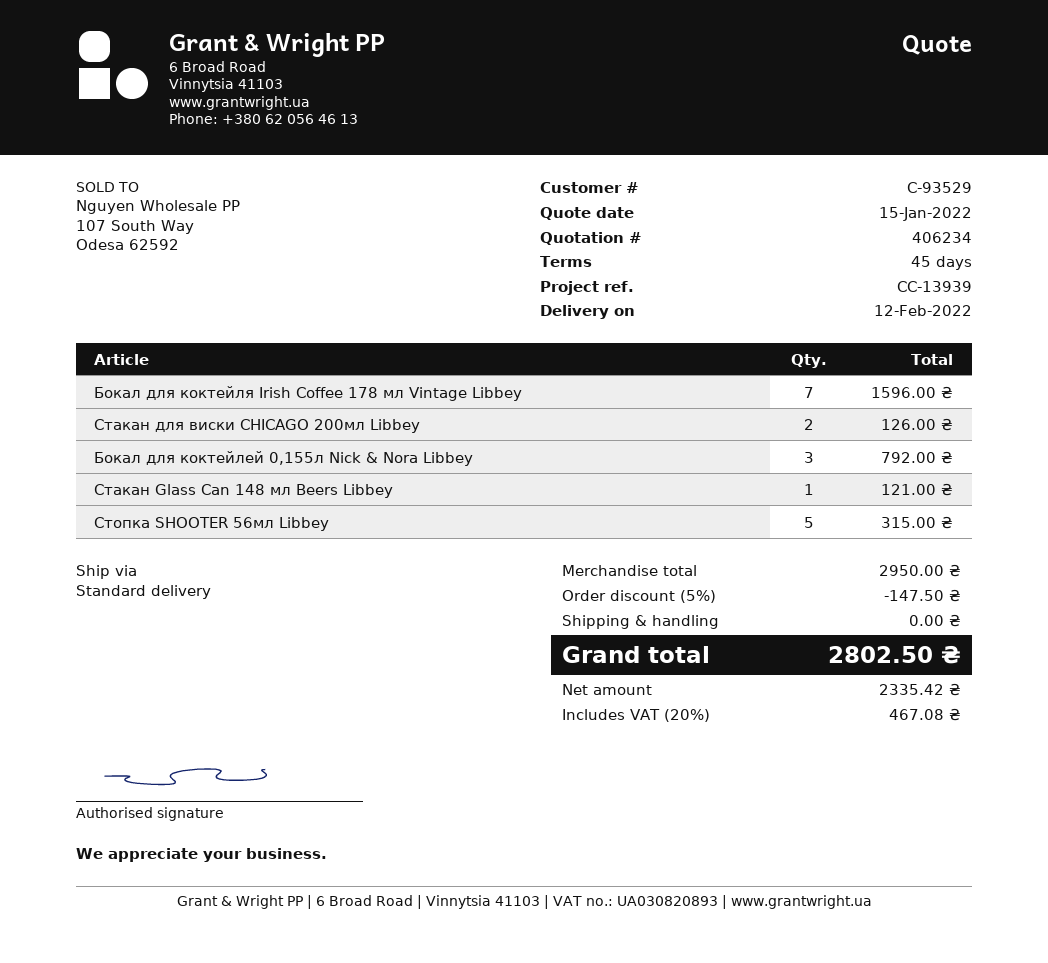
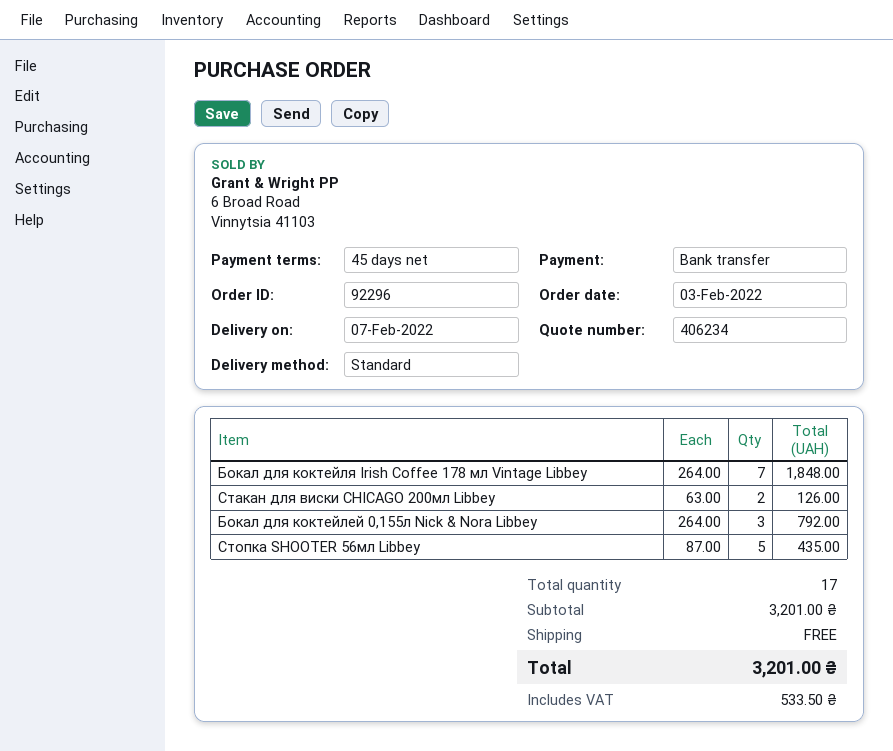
delivery date: 2022-02-12 -> 2022-02-07
Бокал для коктейля Irish Coffee 178 мл Vintage Libbey: 7 for 1596.00 -> 7 for 1848.00
Стакан Glass Can 148 мл Beers Libbey: 1 for 121.00 -> none
Стопка SHOOTER 56мл Libbey: 5 for 315.00 -> 5 for 435.00
subtotal: 2950.00 -> 3201.00
discount: 5% = 147.50 -> none
tax: 467.08 -> 533.50
total: 2802.50 -> 3201.00

